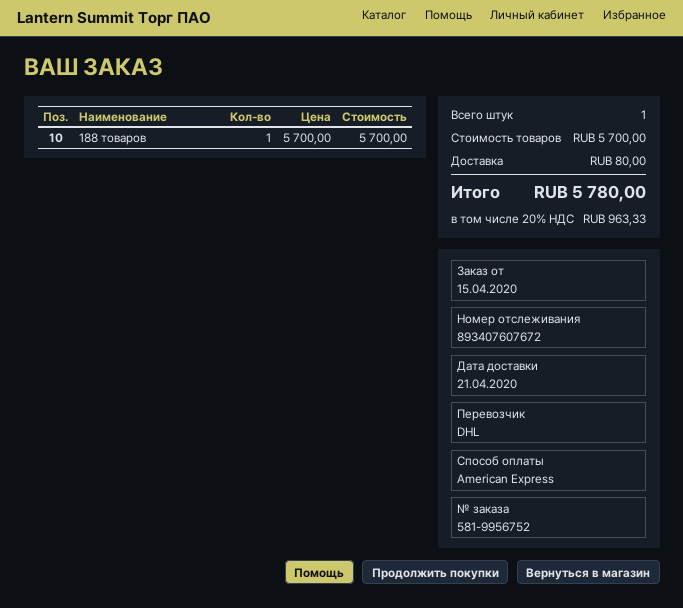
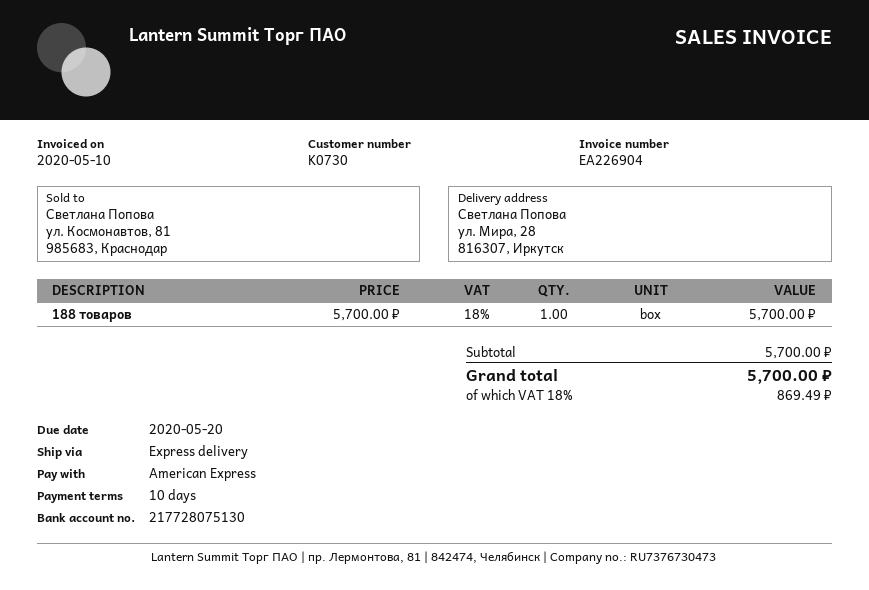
shipping method: DHL -> express
shipping: 80.00 -> none
tax: 20% = 963.33 -> 18% = 869.49
total: 5780.00 -> 5700.00

